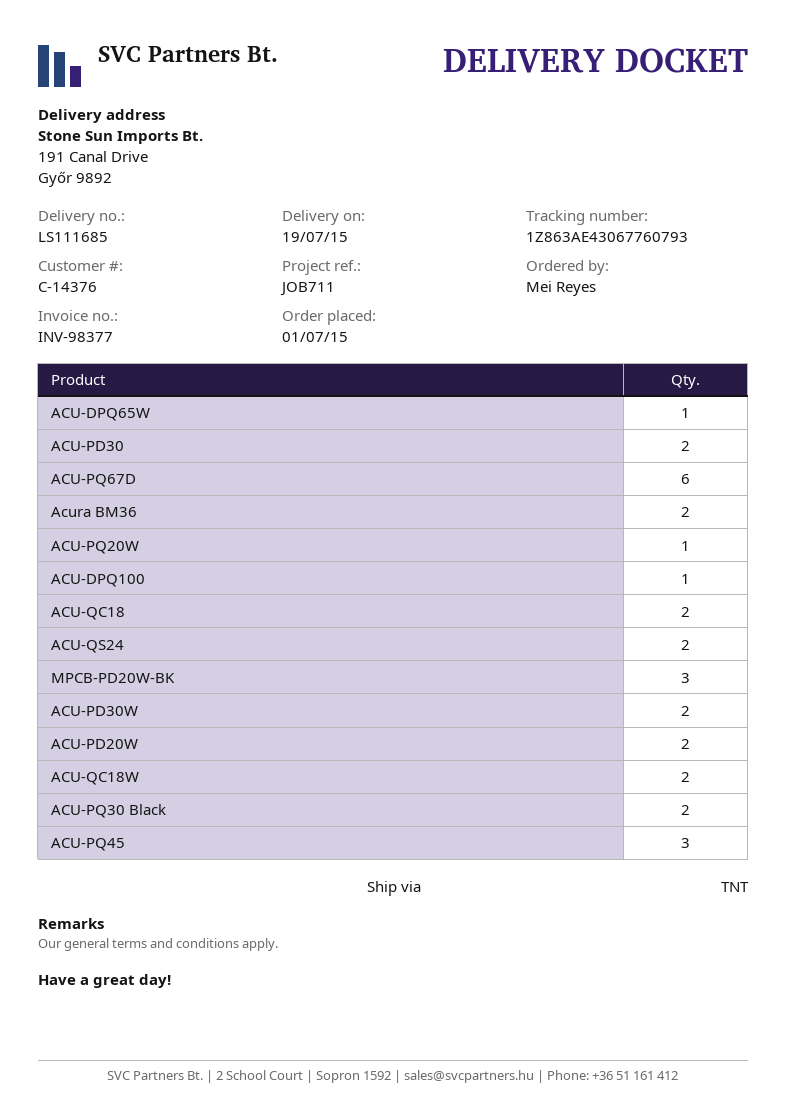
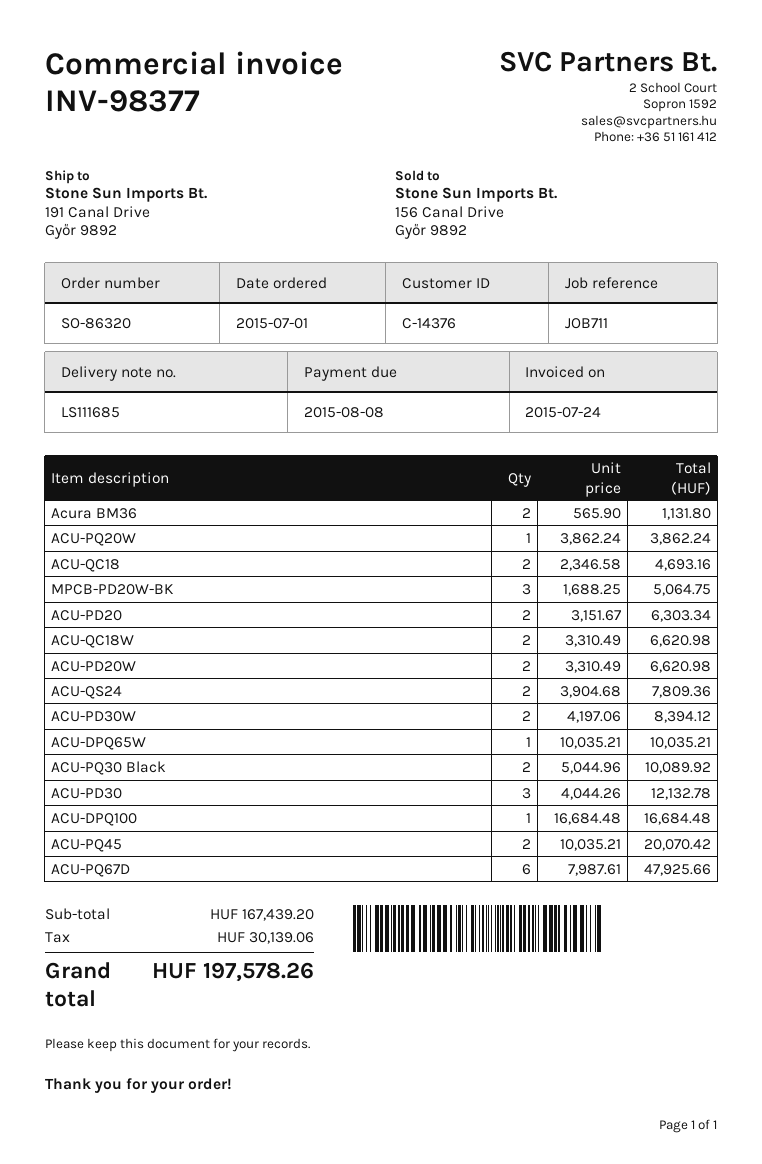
ACU-PD30: 2 -> 3
ACU-PQ45: 3 -> 2
ACU-PD20: none -> 2

